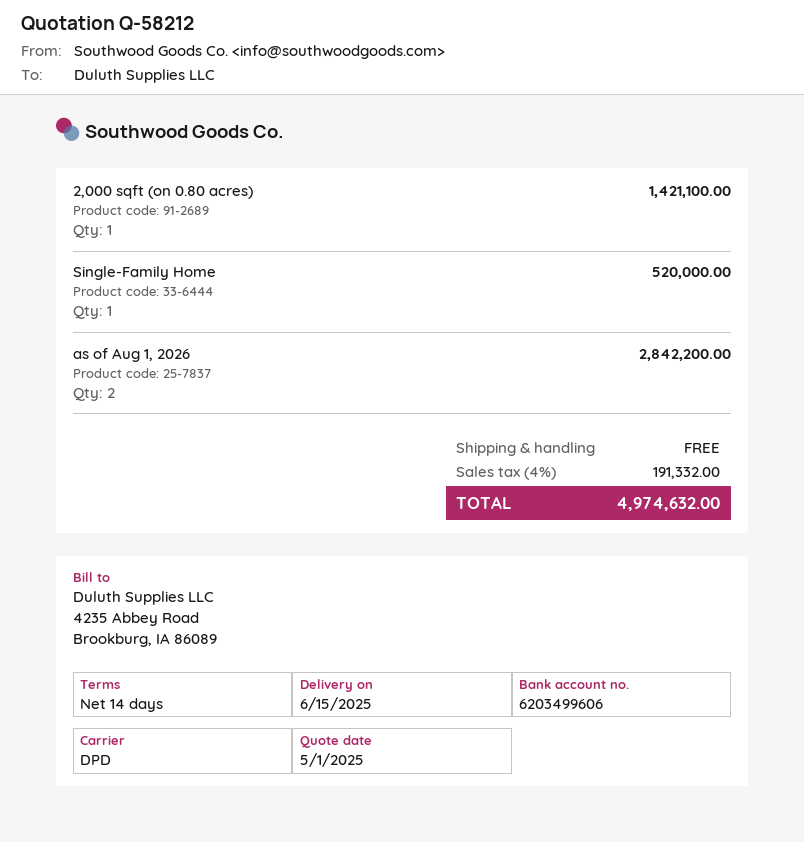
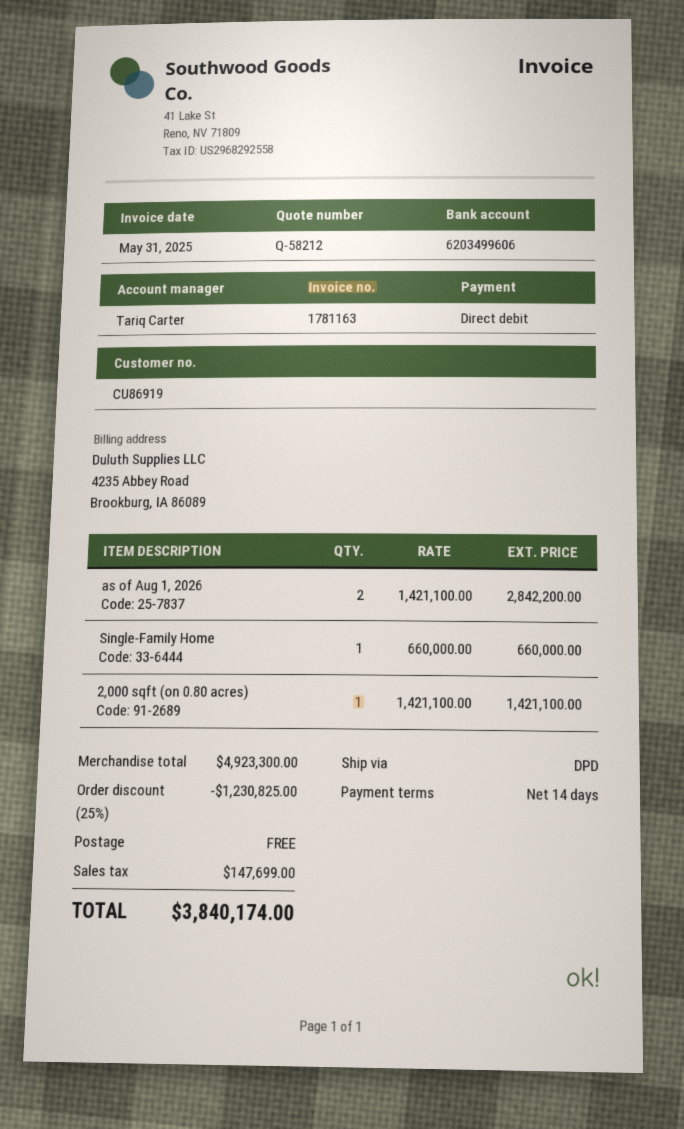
Single-Family Home: 1 for 520000.00 -> 1 for 660000.00
discount: none -> 25% = 1230825.00
tax: 191332.00 -> 147699.00
total: 4974632.00 -> 3840174.00

